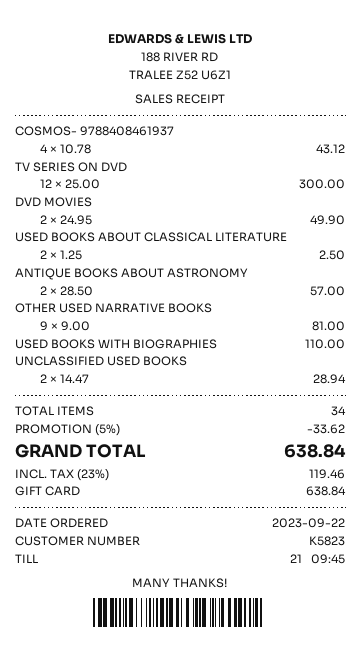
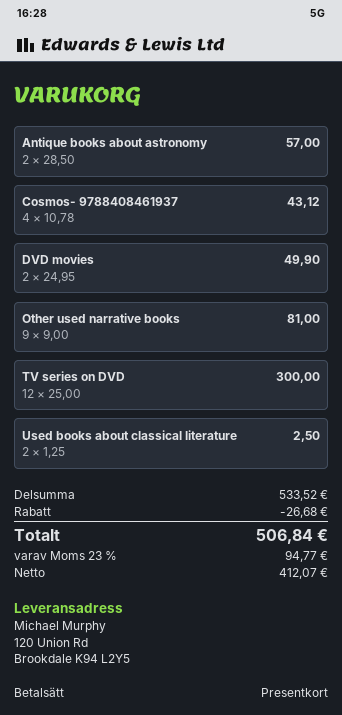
USED BOOKS WITH BIOGRAPHIES: 1 x 110.00 = 110.00 -> none
UNCLASSIFIED USED BOOKS: 2 x 14.47 = 28.94 -> none
discount: 33.62 -> 26.68
tax: 23% = 119.46 -> 23% = 94.77
total: 638.84 -> 506.84

